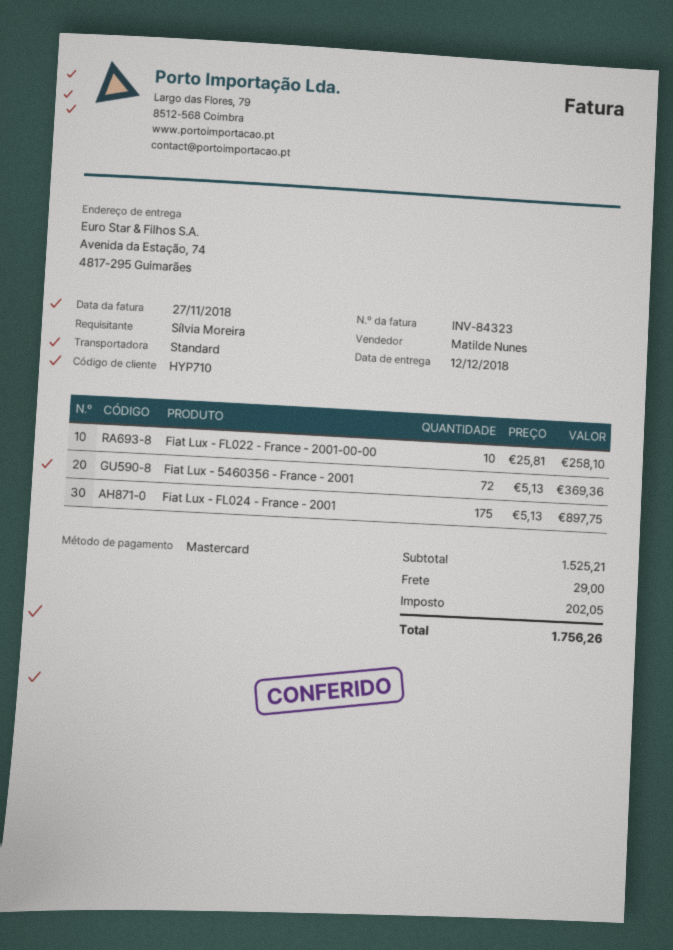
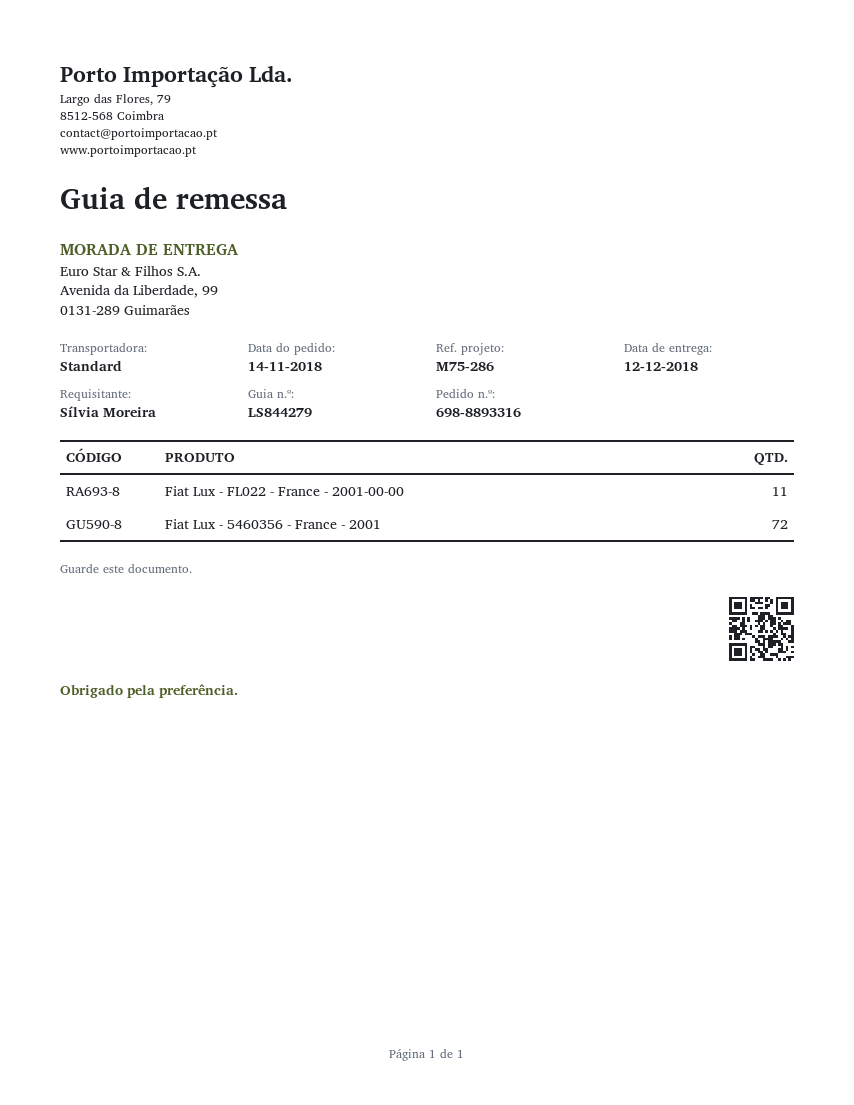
ship to: Avenida da Estação, 74, 4817-295 Guimarães -> Avenida da Liberdade, 99, 0131-289 Guimarães
Fiat Lux - FL022 - France - 2001-00-00: 10 -> 11
Fiat Lux - FL024 - France - 2001: 175 -> none

